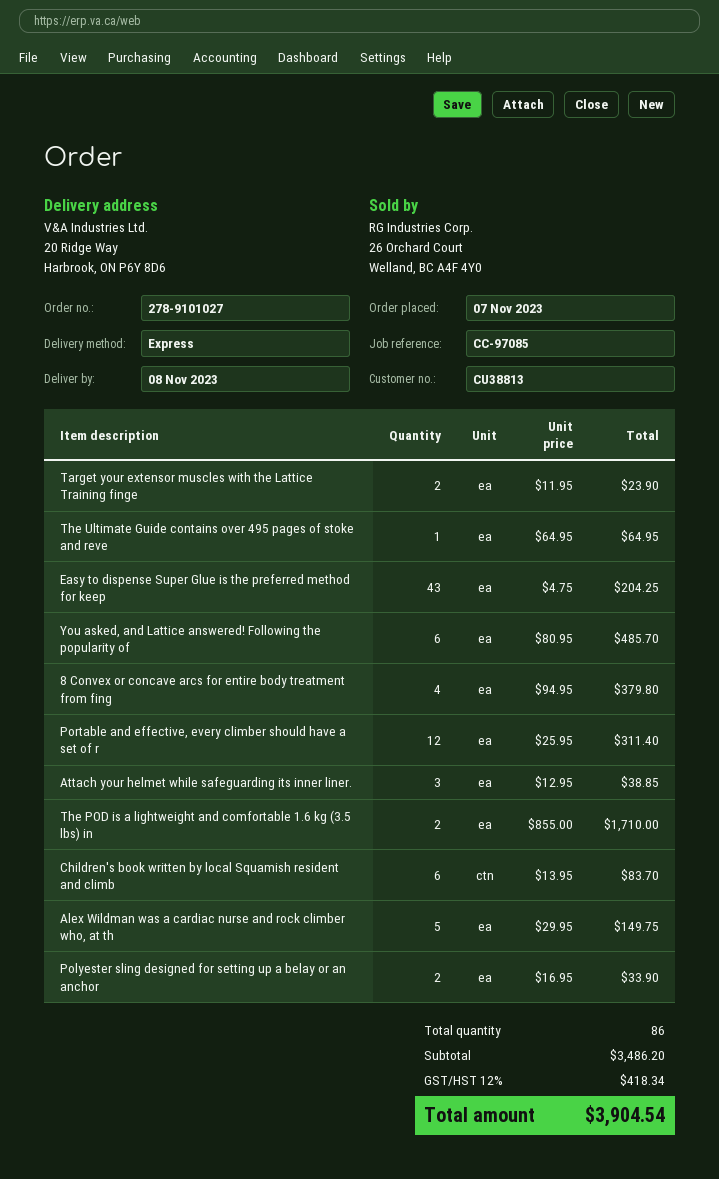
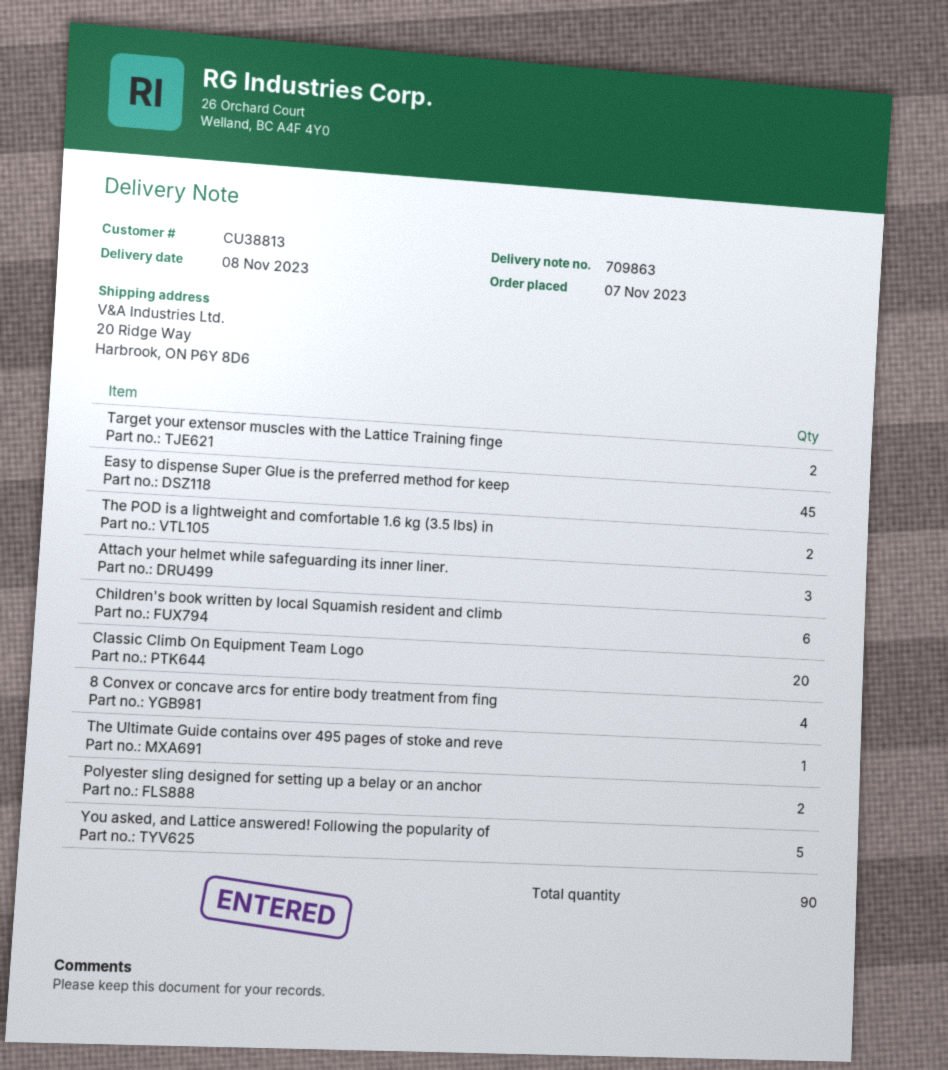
Easy to dispense Super Glue is the preferred method for keep: 43 -> 45
You asked, and Lattice answered! Following the popularity of: 6 -> 5
Portable and effective, every climber should have a set of r: 12 -> none
Alex Wildman was a cardiac nurse and rock climber who, at th: 5 -> none
Classic Climb On Equipment Team Logo: none -> 20
total quantity: 86 -> 90

